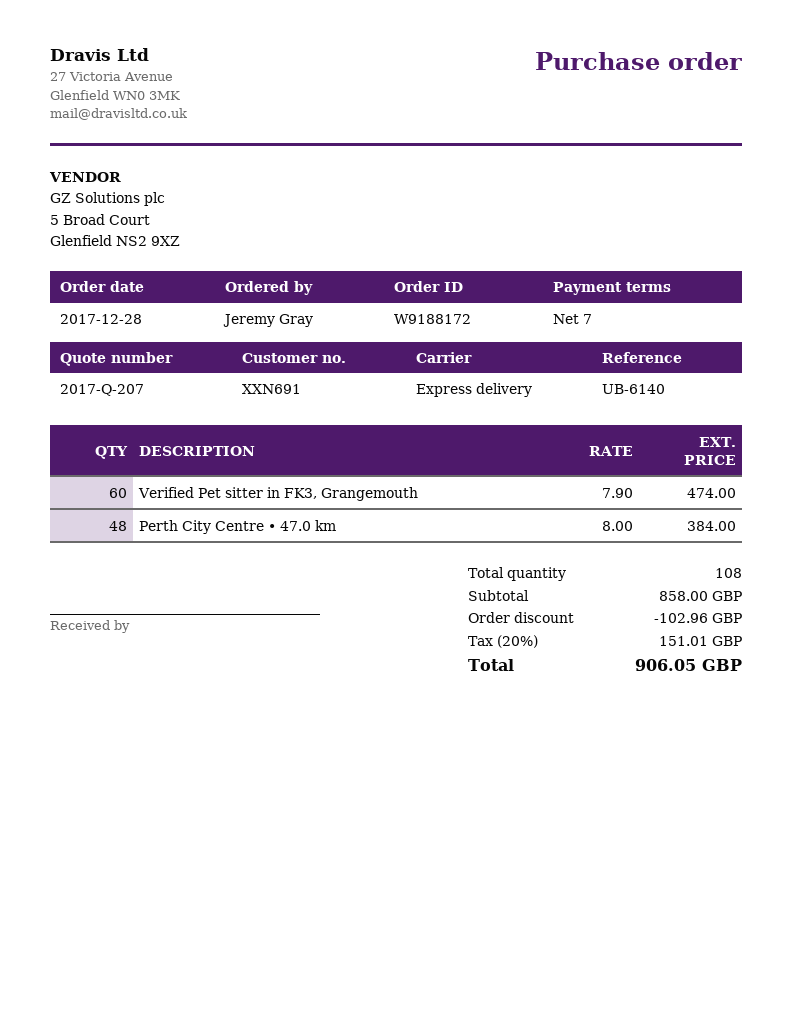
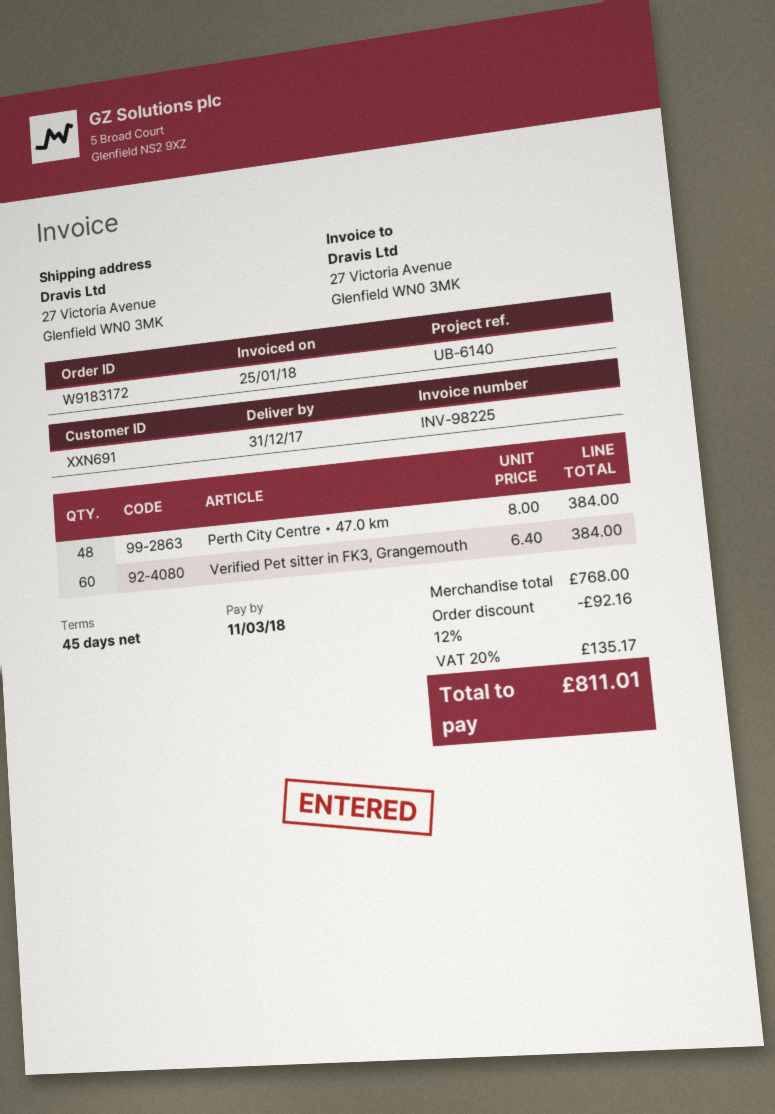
order number: W9188172 -> W9183172
payment terms: 7 days -> 45 days
Verified Pet sitter in FK3, Grangemouth: 60 x 7.90 = 474.00 -> 60 x 6.40 = 384.00
subtotal: 858.00 -> 768.00
discount: 102.96 -> 92.16
tax: 20% = 151.01 -> 20% = 135.17
total: 906.05 -> 811.01

